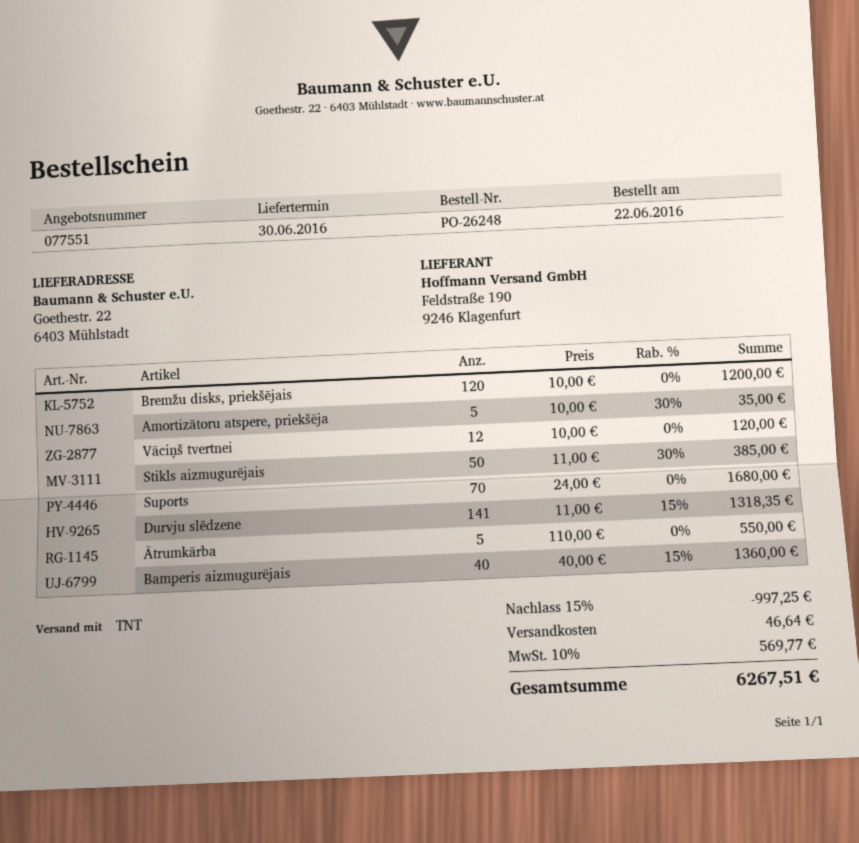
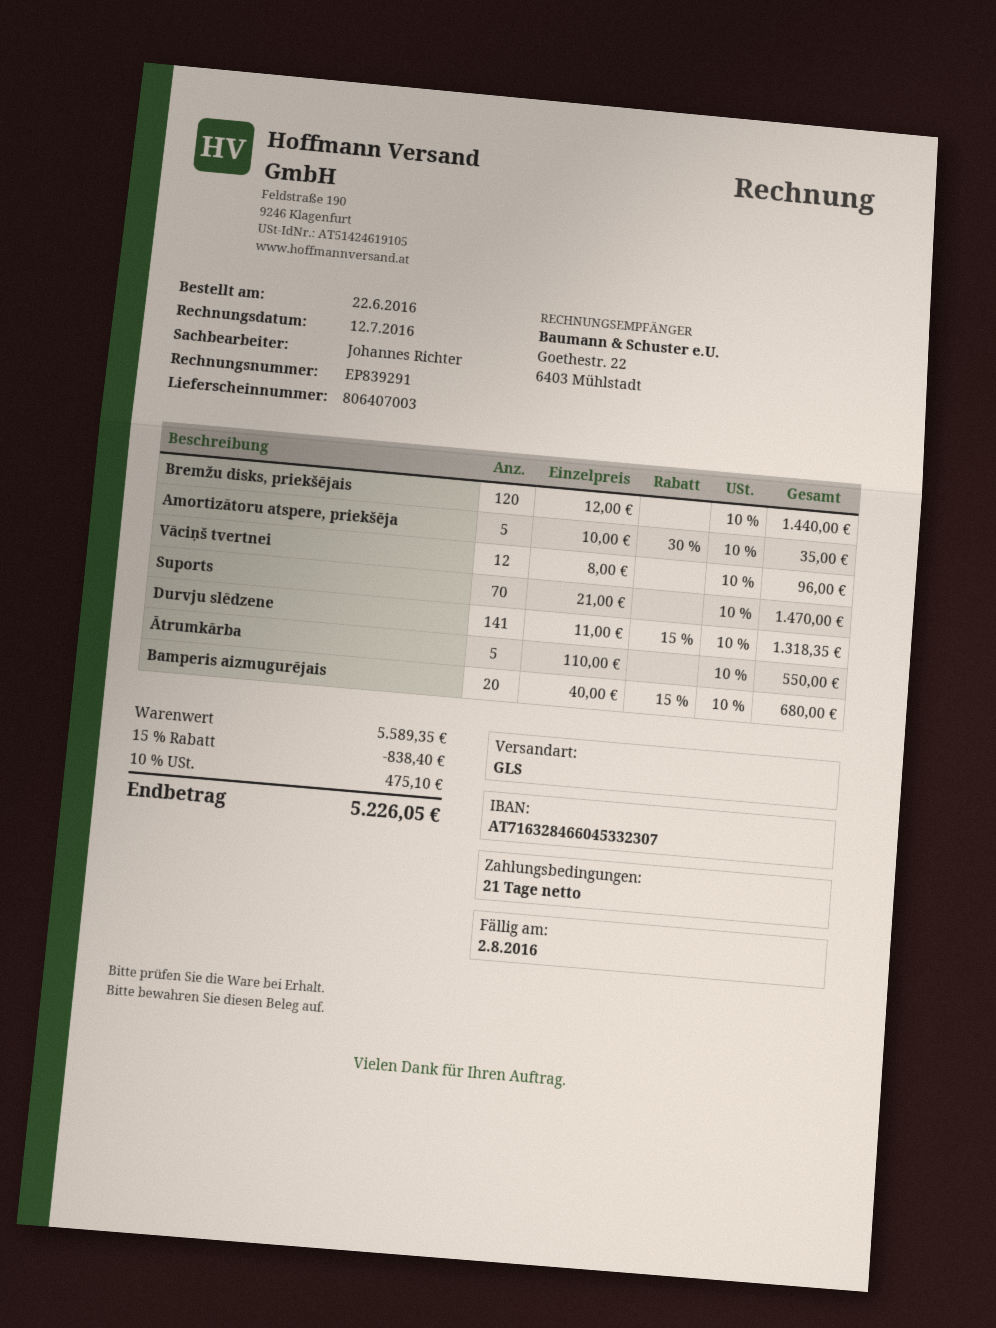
shipping method: TNT -> GLS
Bremžu disks, priekšējais: 120 x 10.00 = 1200.00 -> 120 x 12.00 = 1440.00
Vāciņš tvertnei: 12 x 10.00 = 120.00 -> 12 x 8.00 = 96.00
Stikls aizmugurējais: 50 x 11.00 - 30% = 385.00 -> none
Suports: 70 x 24.00 = 1680.00 -> 70 x 21.00 = 1470.00
Bamperis aizmugurējais: 40 x 40.00 - 15% = 1360.00 -> 20 x 40.00 - 15% = 680.00
discount: 15% = 997.25 -> 15% = 838.40
shipping: 46.64 -> none
tax: 10% = 569.77 -> 10% = 475.10
total: 6267.51 -> 5226.05

